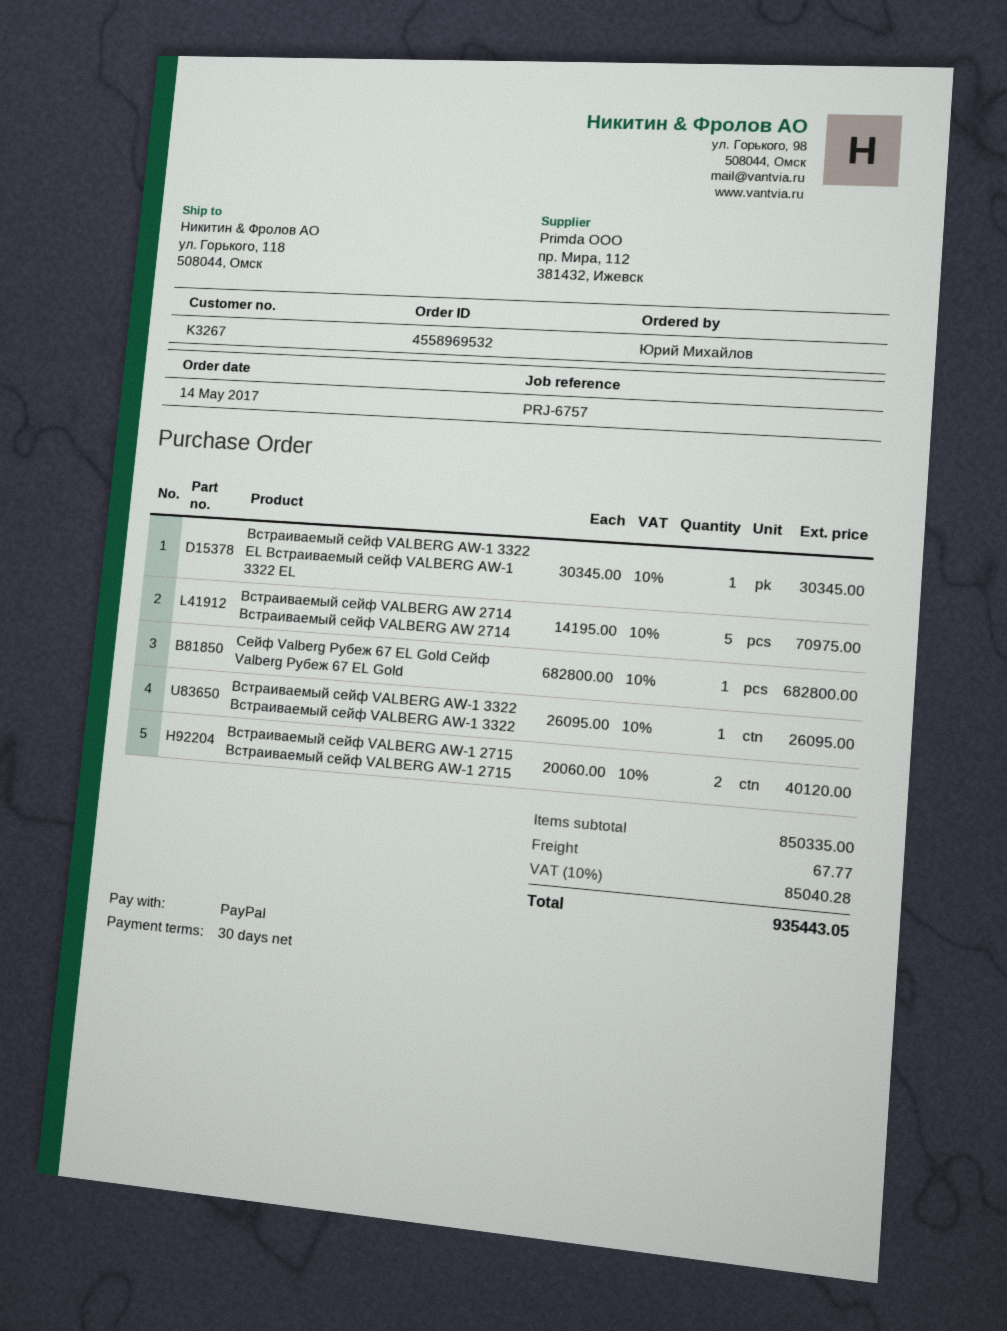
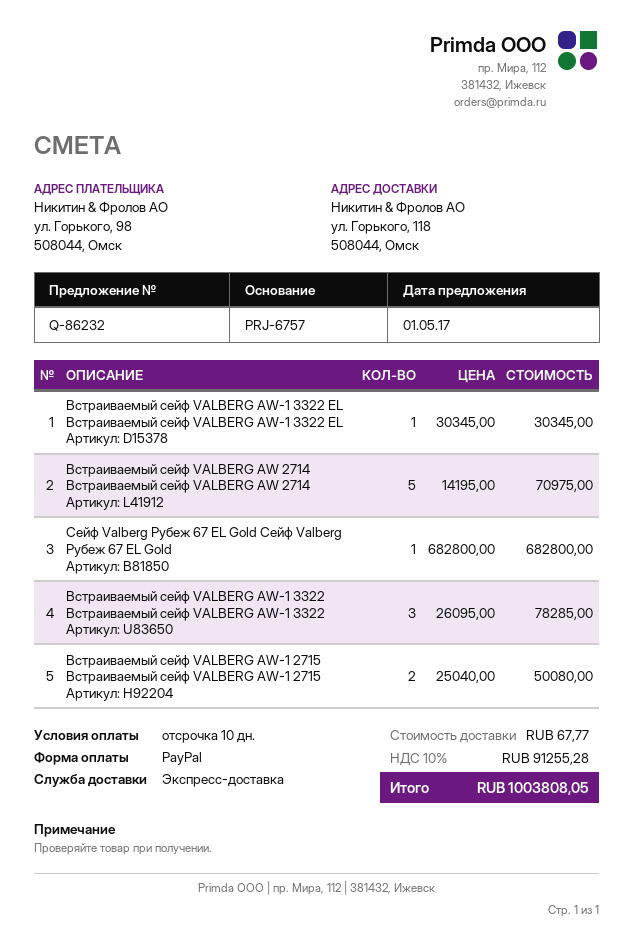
payment terms: 30 days -> 10 days
Встраиваемый сейф VALBERG AW-1 3322 Встраиваемый сейф VALBERG AW-1 3322: 1 x 26095.00 = 26095.00 -> 3 x 26095.00 = 78285.00
Встраиваемый сейф VALBERG AW-1 2715 Встраиваемый сейф VALBERG AW-1 2715: 2 x 20060.00 = 40120.00 -> 2 x 25040.00 = 50080.00
tax: 10% = 85040.28 -> 10% = 91255.28
total: 935443.05 -> 1003808.05

